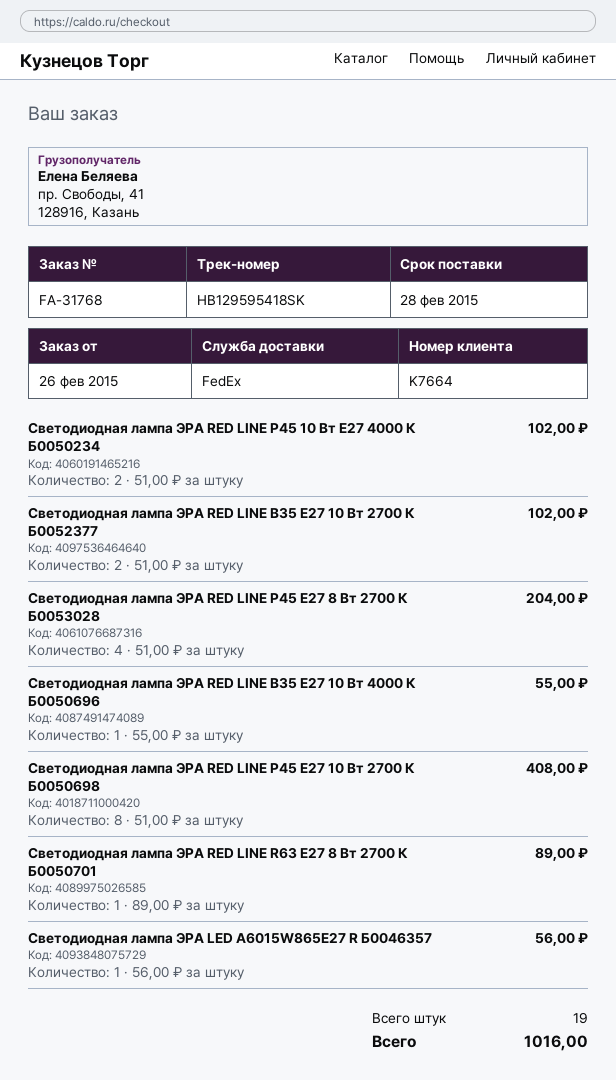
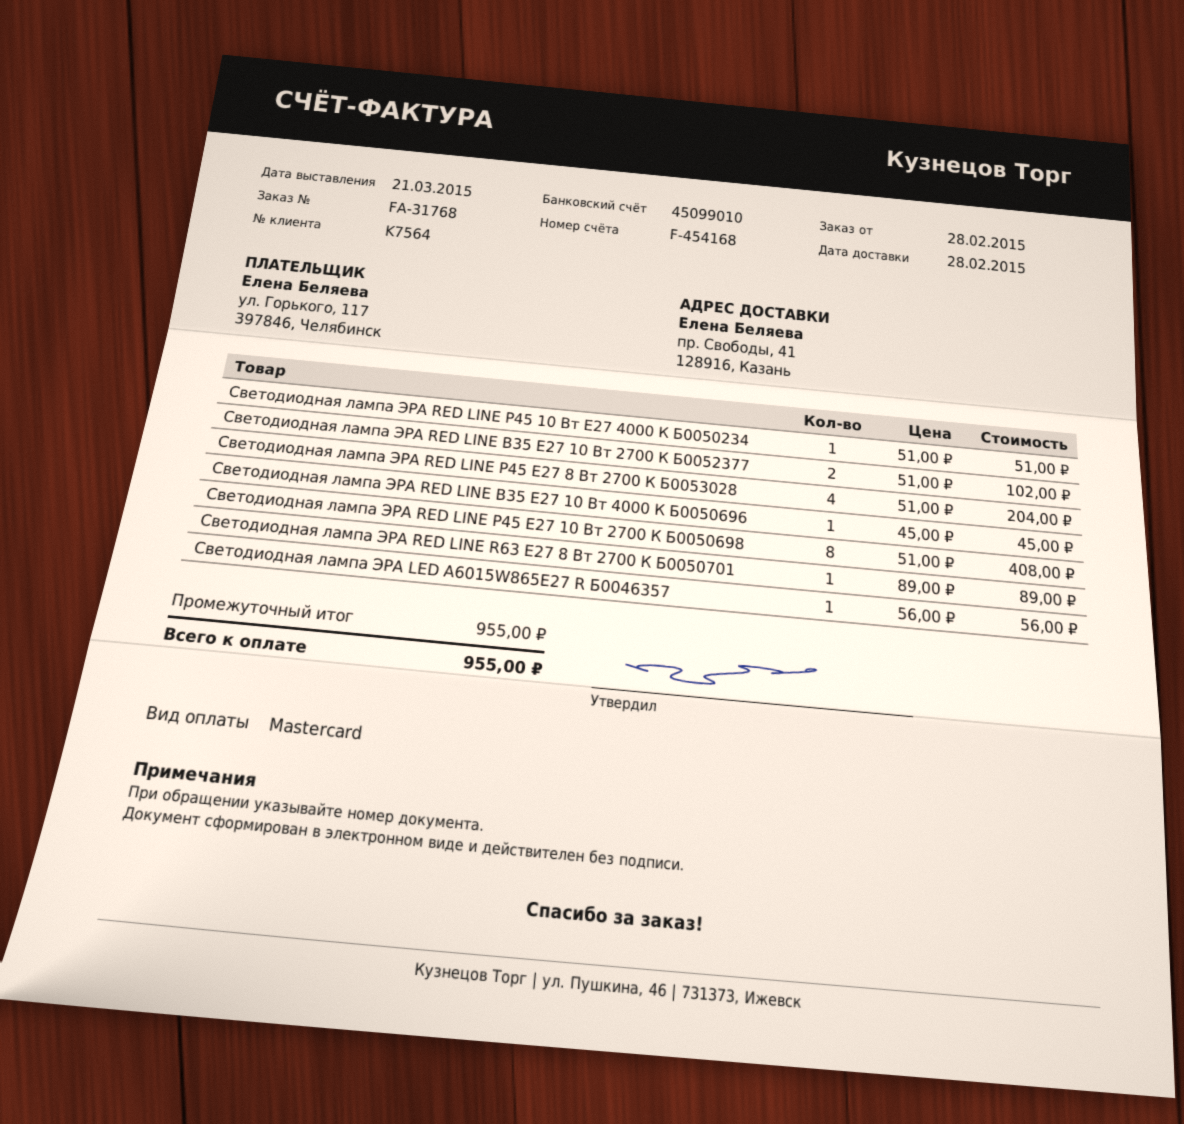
order date: 2015-02-26 -> 2015-02-28
customer number: K7664 -> K7564
Светодиодная лампа ЭРА RED LINE P45 10 Вт E27 4000 К Б0050234: 2 x 51.00 = 102.00 -> 1 x 51.00 = 51.00
Светодиодная лампа ЭРА RED LINE B35 E27 10 Вт 4000 К Б0050696: 1 x 55.00 = 55.00 -> 1 x 45.00 = 45.00
total: 1016.00 -> 955.00

